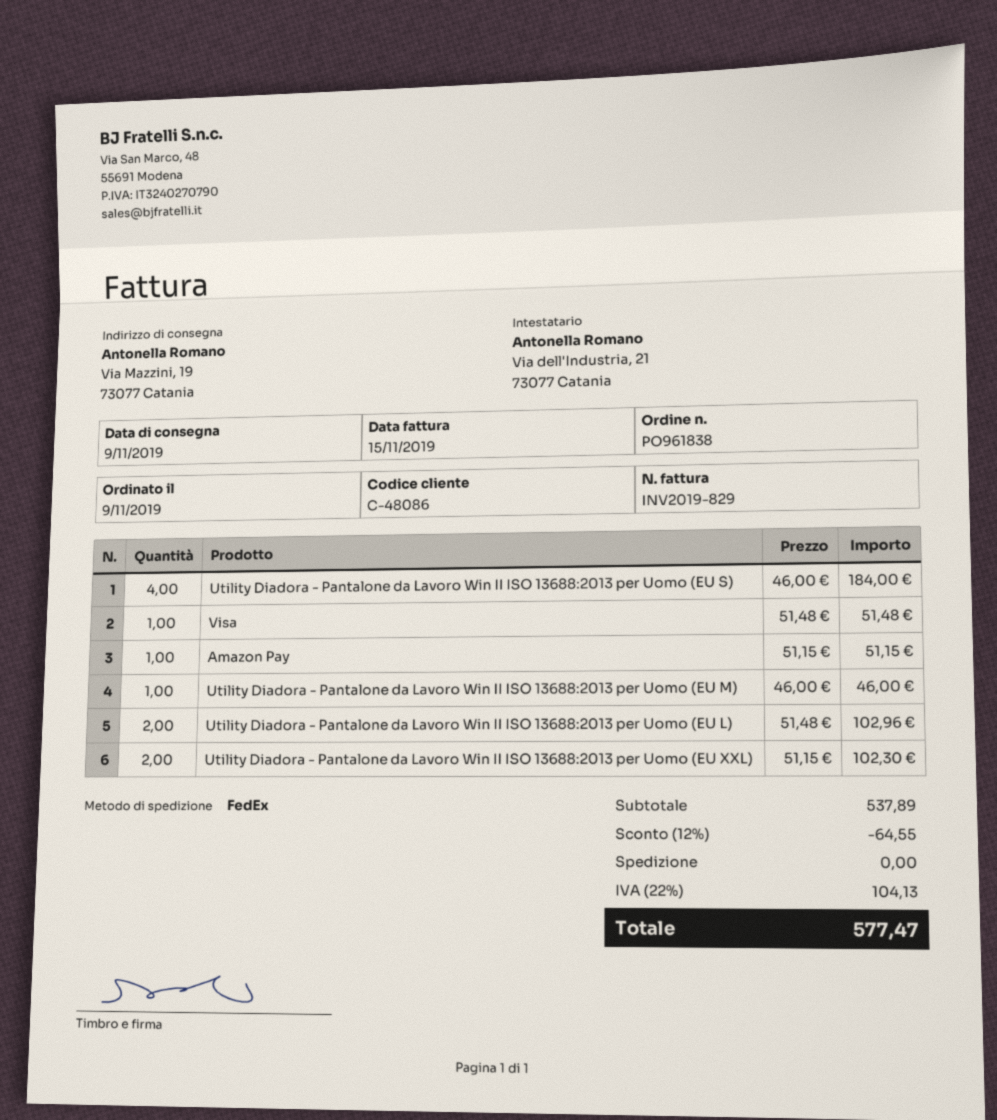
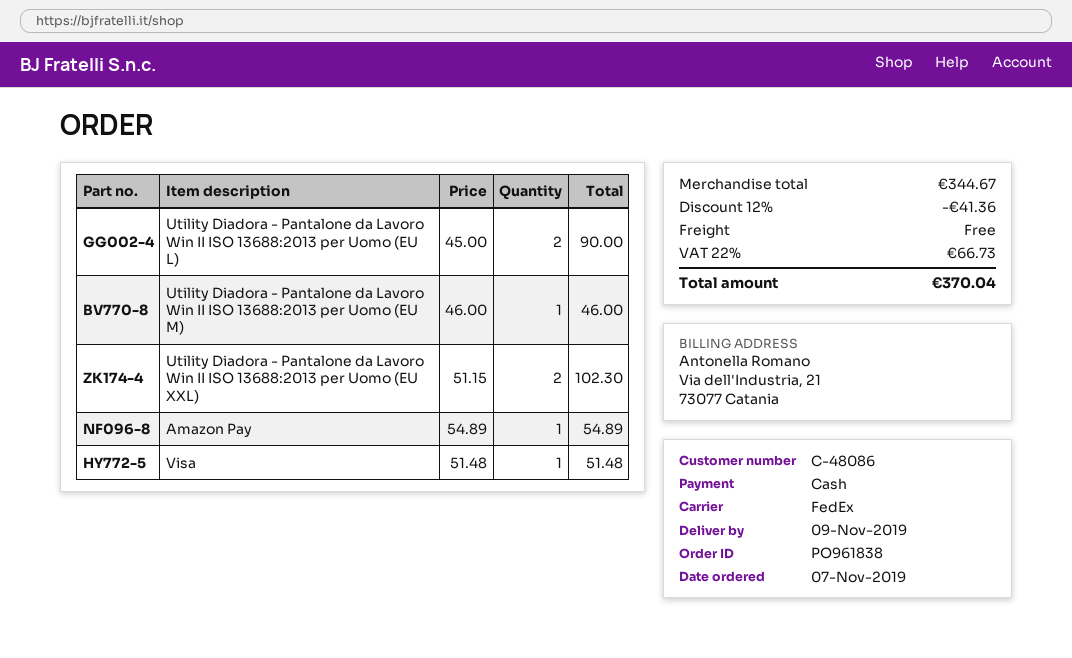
order date: 2019-11-09 -> 2019-11-07
Utility Diadora - Pantalone da Lavoro Win II ISO 13688:2013 per Uomo (EU S): 4 x 46.00 = 184.00 -> none
Amazon Pay: 1 x 51.15 = 51.15 -> 1 x 54.89 = 54.89
Utility Diadora - Pantalone da Lavoro Win II ISO 13688:2013 per Uomo (EU L): 2 x 51.48 = 102.96 -> 2 x 45.00 = 90.00
subtotal: 537.89 -> 344.67
discount: 12% = 64.55 -> 12% = 41.36
tax: 22% = 104.13 -> 22% = 66.73
total: 577.47 -> 370.04

